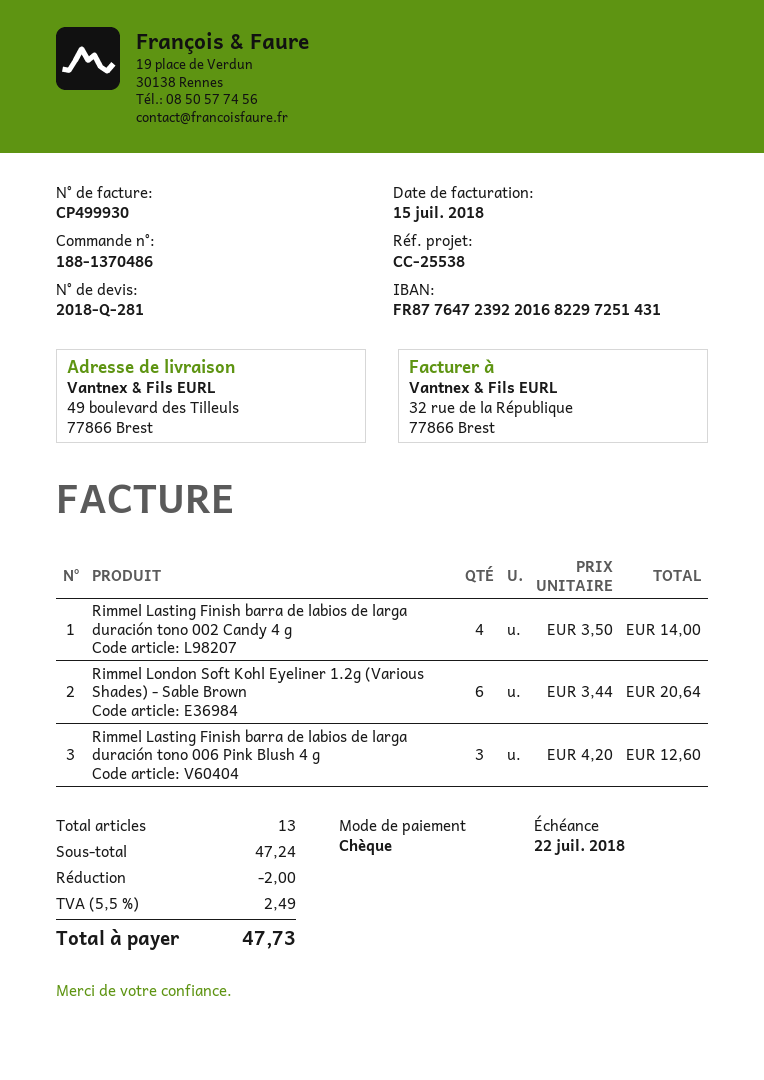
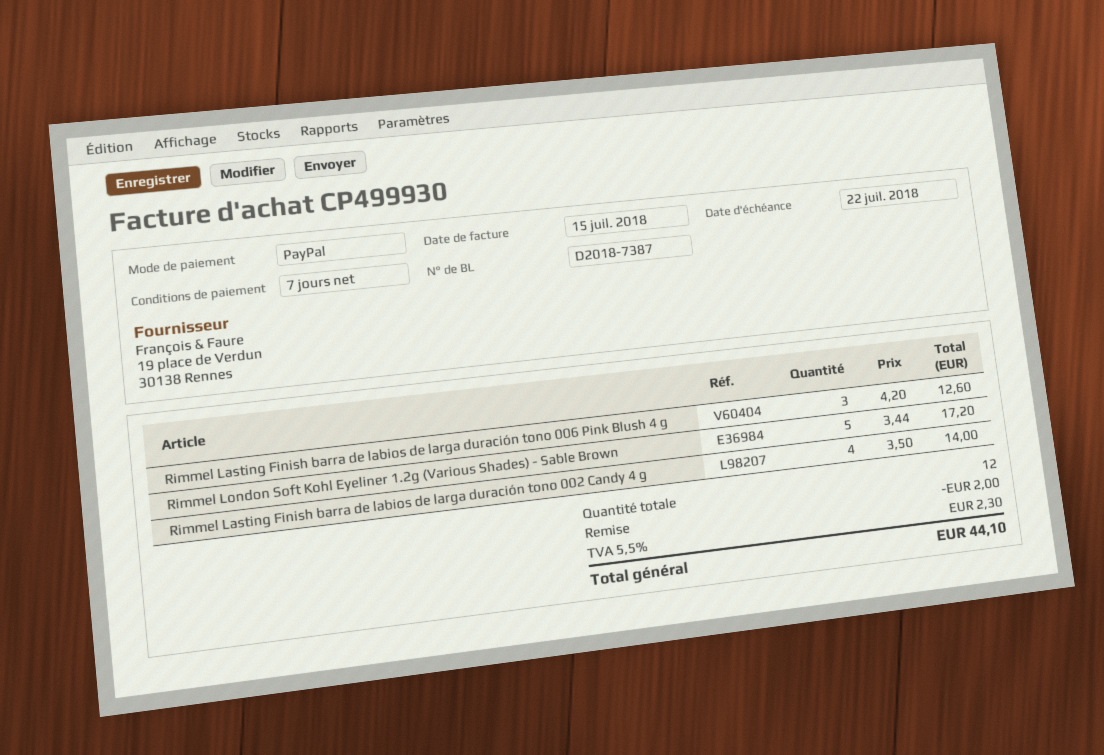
payment method: cheque -> PayPal
Rimmel London Soft Kohl Eyeliner 1.2g (Various Shades) - Sable Brown: 6 x 3.44 = 20.64 -> 5 x 3.44 = 17.20
total quantity: 13 -> 12
tax: 5.5% = 2.49 -> 5.5% = 2.30
total: 47.73 -> 44.10

